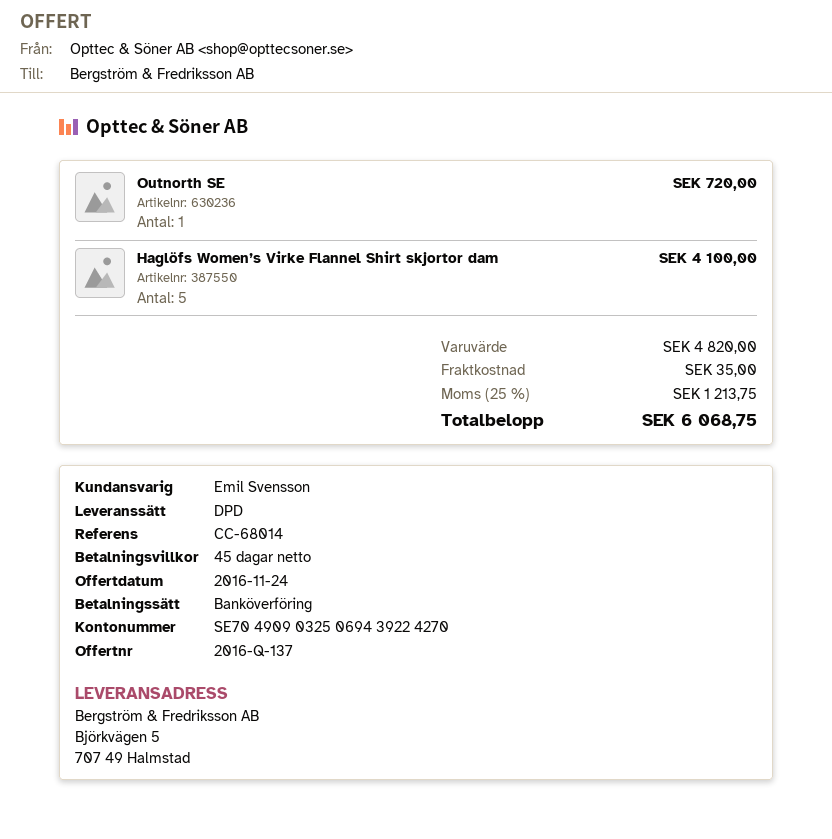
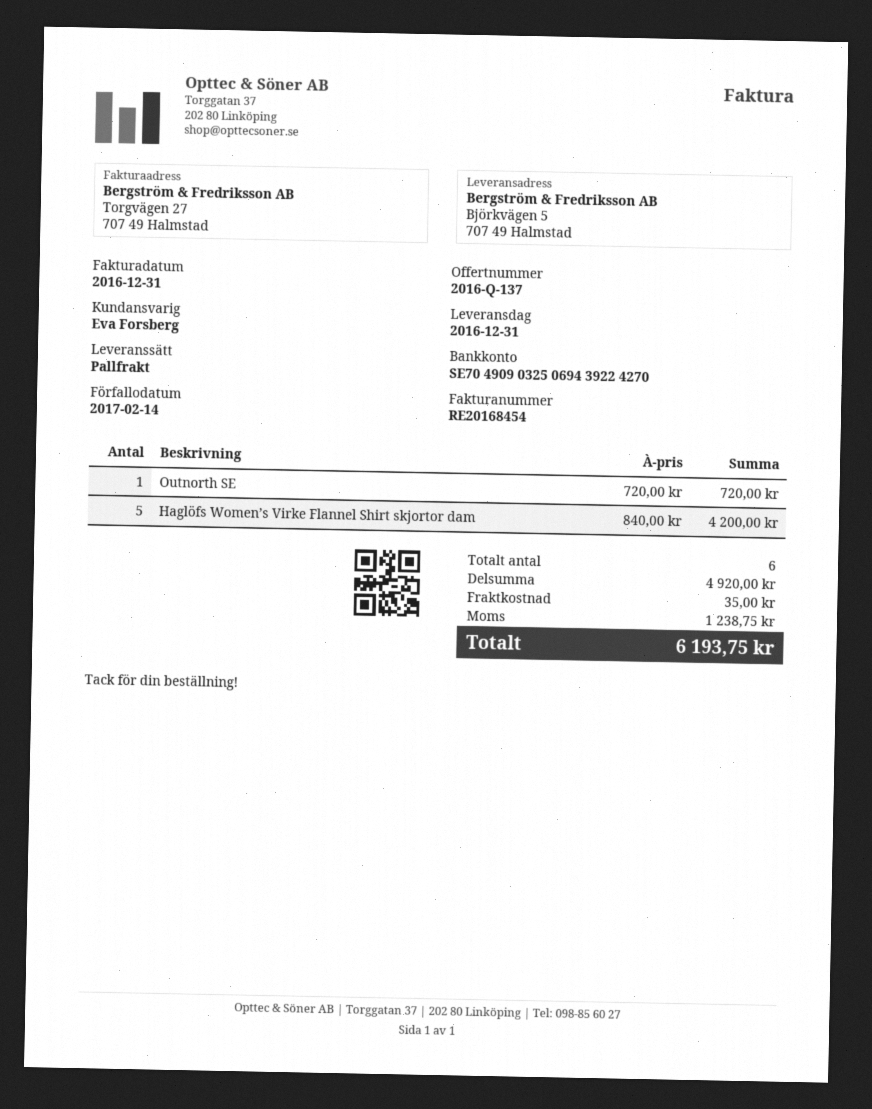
sales rep: Emil Svensson -> Eva Forsberg
shipping method: DPD -> pallet freight
Haglöfs Women’s Virke Flannel Shirt skjortor dam: 5 for 4100.00 -> 5 for 4200.00
subtotal: 4820.00 -> 4920.00
tax: 1213.75 -> 1238.75
total: 6068.75 -> 6193.75

